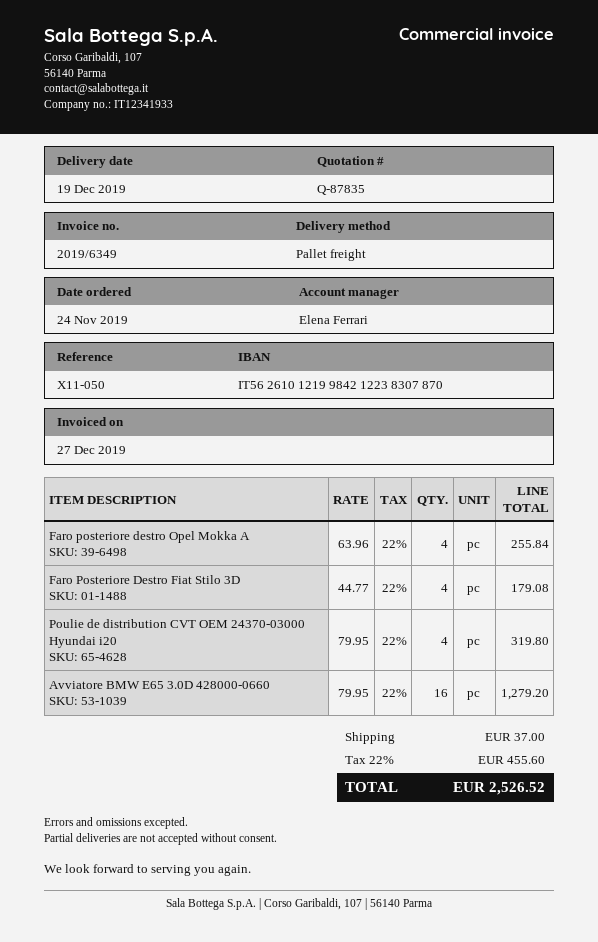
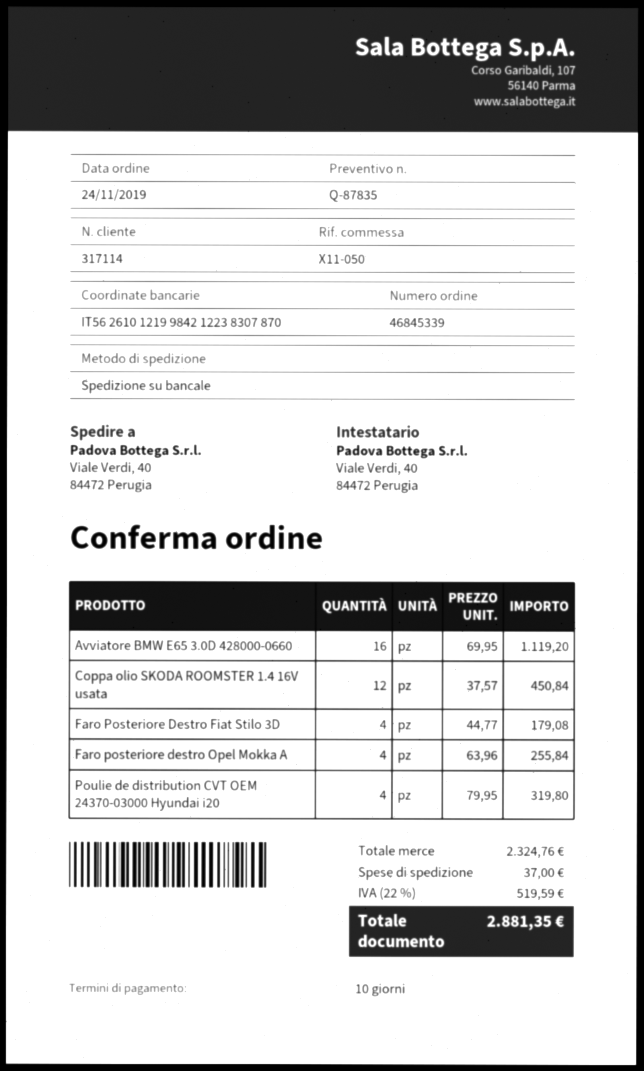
Avviatore BMW E65 3.0D 428000-0660: 16 x 79.95 = 1279.20 -> 16 x 69.95 = 1119.20
Coppa olio SKODA ROOMSTER 1.4 16V usata: none -> 12 x 37.57 = 450.84
tax: 22% = 455.60 -> 22% = 519.59
total: 2526.52 -> 2881.35

